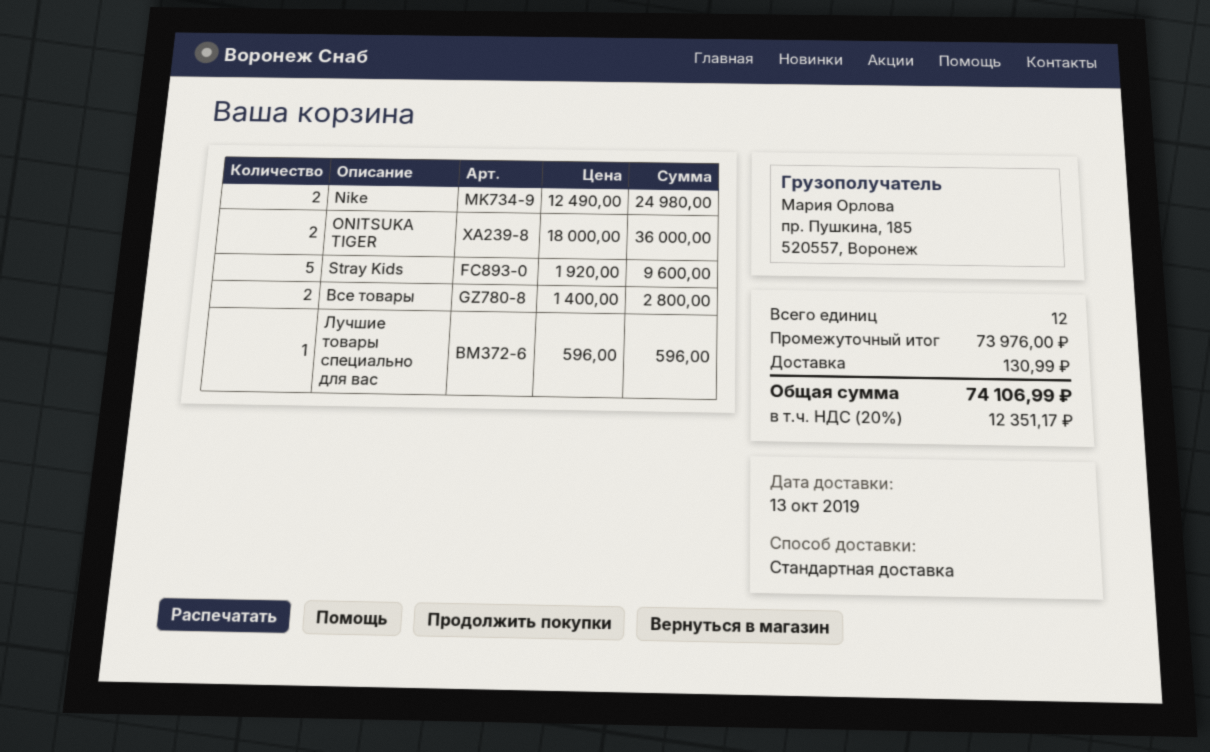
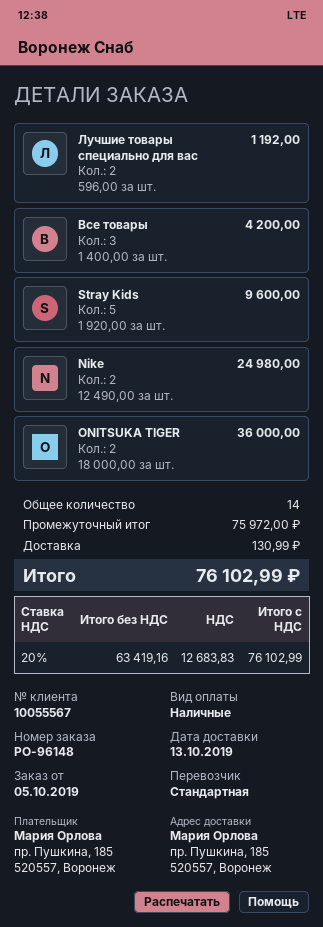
Все товары: 2 x 1400.00 = 2800.00 -> 3 x 1400.00 = 4200.00
Лучшие товары специально для вас: 1 x 596.00 = 596.00 -> 2 x 596.00 = 1192.00
total quantity: 12 -> 14
subtotal: 73976.00 -> 75972.00
tax: 20% = 12351.17 -> 20% = 12683.83
total: 74106.99 -> 76102.99

